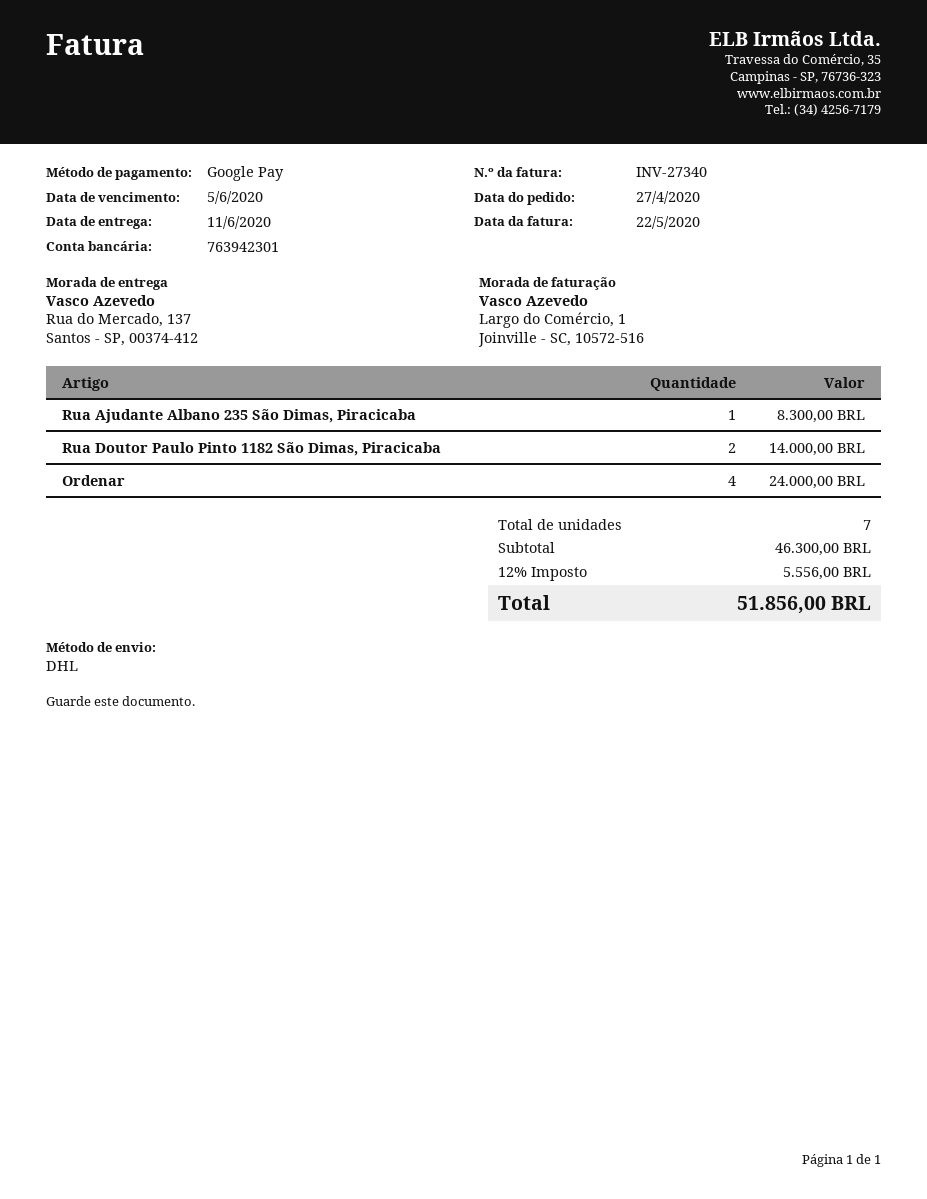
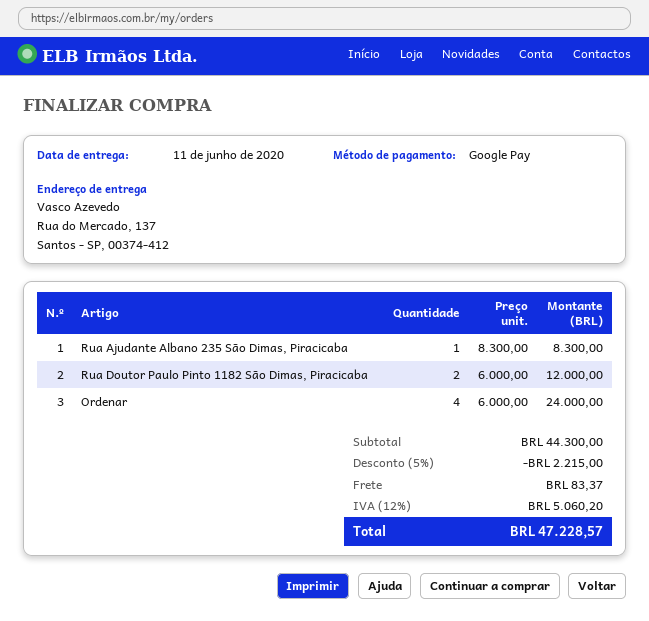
Rua Doutor Paulo Pinto 1182 São Dimas, Piracicaba: 2 for 14000.00 -> 2 for 12000.00
subtotal: 46300.00 -> 44300.00
discount: none -> 5% = 2215.00
shipping: none -> 83.37
tax: 12% = 5556.00 -> 12% = 5060.20
total: 51856.00 -> 47228.57

